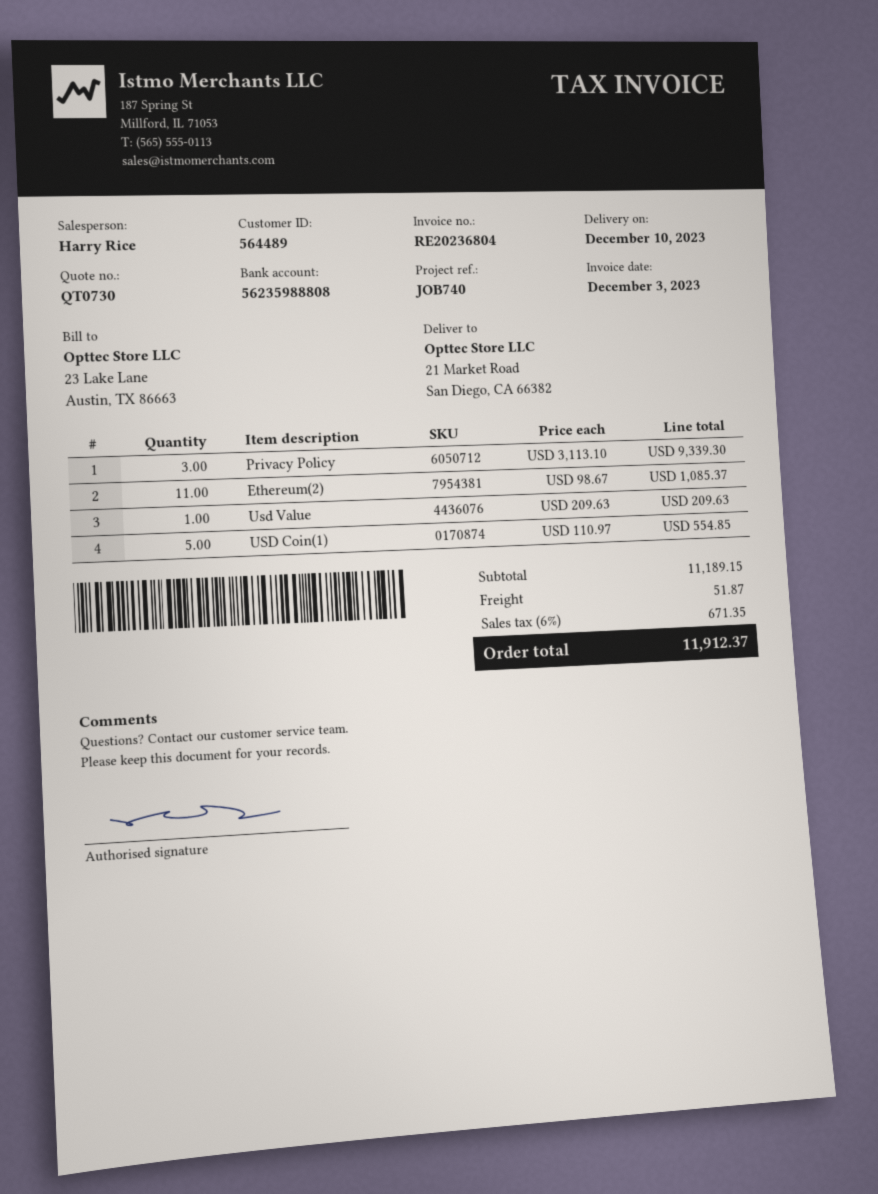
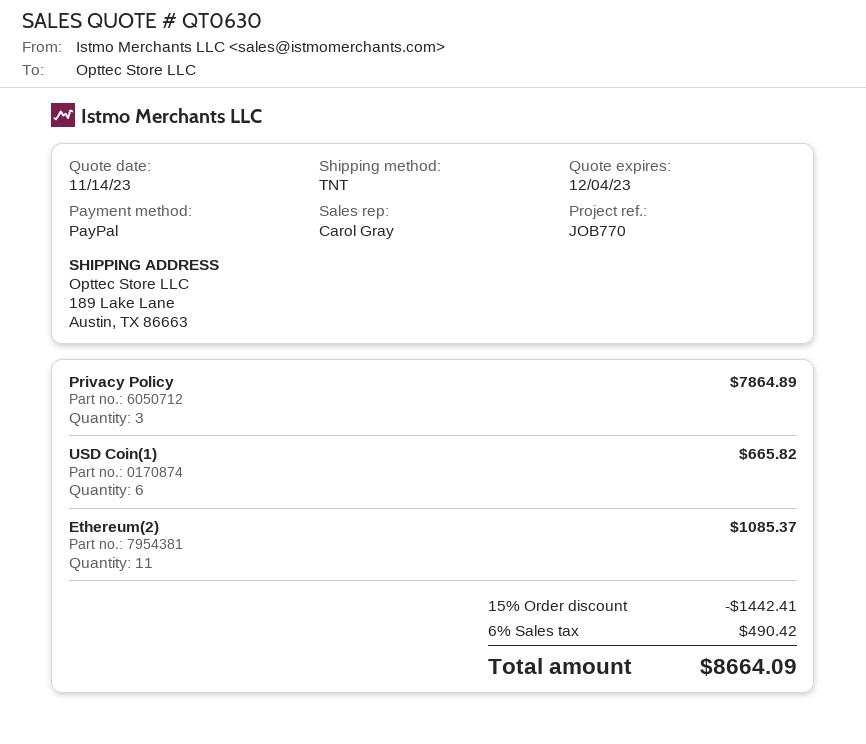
quote number: QT0730 -> QT0630
reference: JOB740 -> JOB770
sales rep: Harry Rice -> Carol Gray
ship to: 21 Market Road, San Diego, CA 66382 -> 189 Lake Lane, Austin, TX 86663
Privacy Policy: 3 for 9339.30 -> 3 for 7864.89
Usd Value: 1 for 209.63 -> none
USD Coin(1): 5 for 554.85 -> 6 for 665.82
discount: none -> 15% = 1442.41
shipping: 51.87 -> none
tax: 6% = 671.35 -> 6% = 490.42
total: 11912.37 -> 8664.09

